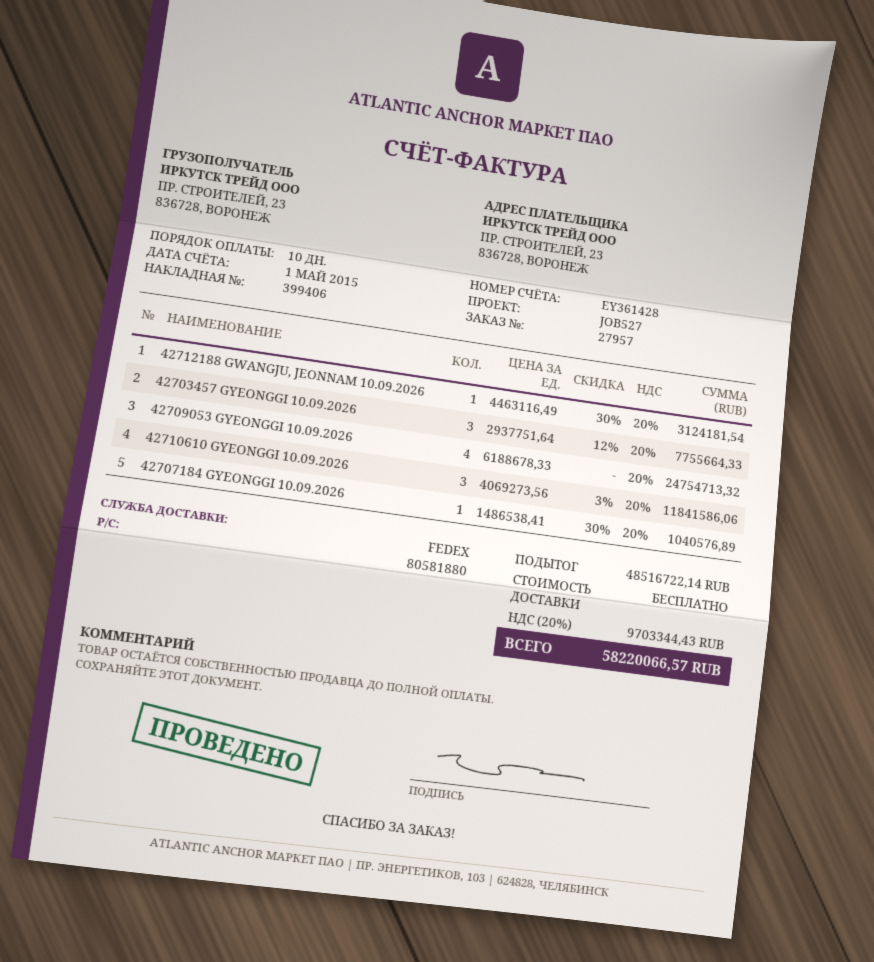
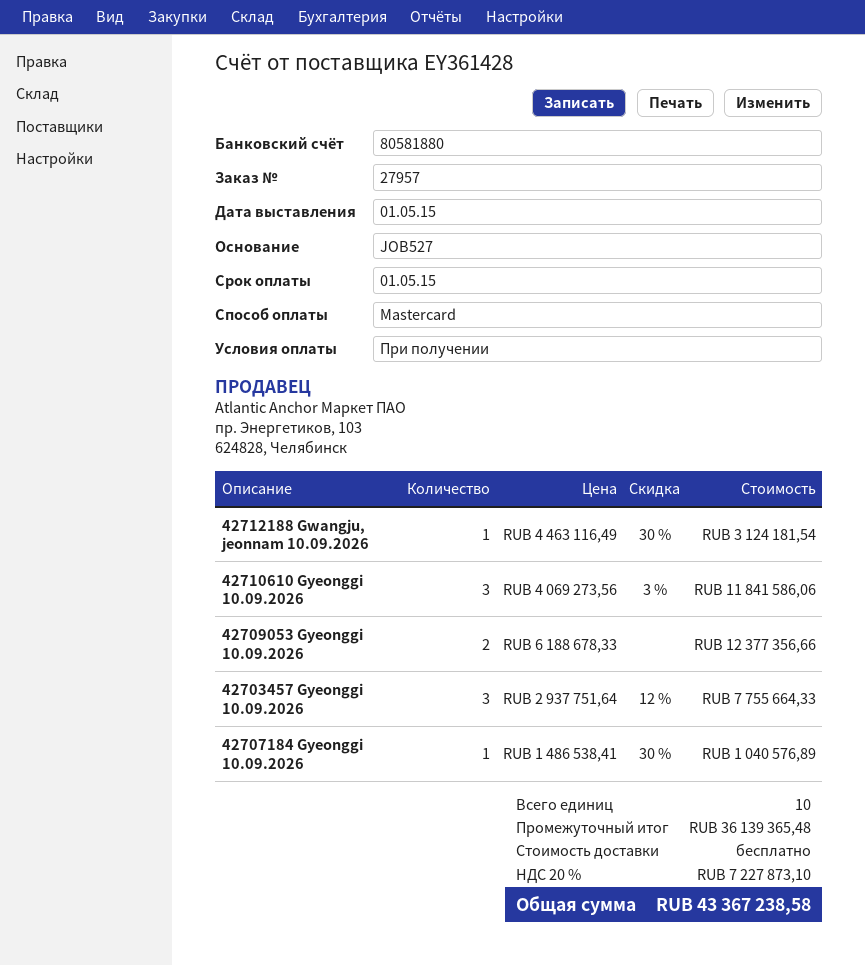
payment terms: 10 days -> on receipt
42709053 GYEONGGI 10.09.2026: 4 x 6188678.33 = 24754713.32 -> 2 x 6188678.33 = 12377356.66
subtotal: 48516722.14 -> 36139365.48
tax: 20% = 9703344.43 -> 20% = 7227873.10
total: 58220066.57 -> 43367238.58

